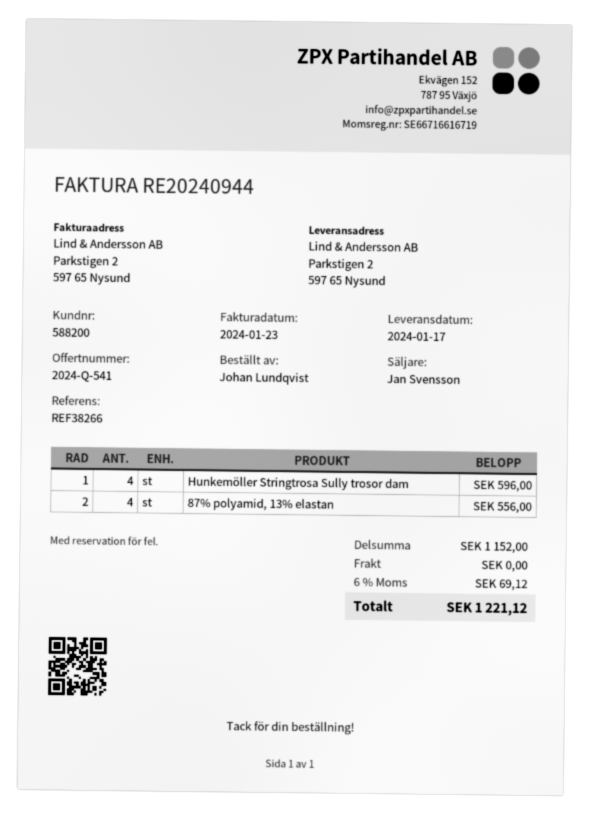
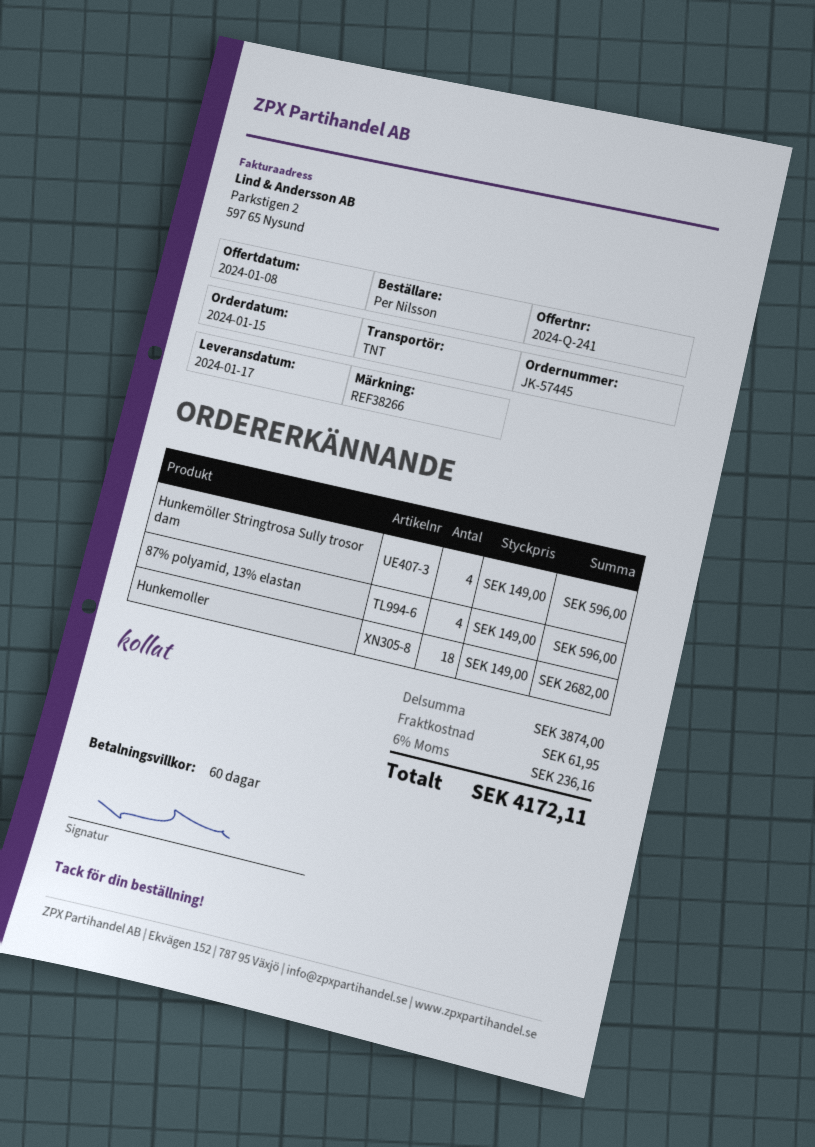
quote number: 2024-Q-541 -> 2024-Q-241
ordered by: Johan Lundqvist -> Per Nilsson
87% polyamid, 13% elastan: 4 for 556.00 -> 4 for 596.00
Hunkemoller: none -> 18 for 2682.00
subtotal: 1152.00 -> 3874.00
shipping: 0.00 -> 61.95
tax: 6% = 69.12 -> 6% = 236.16
total: 1221.12 -> 4172.11

